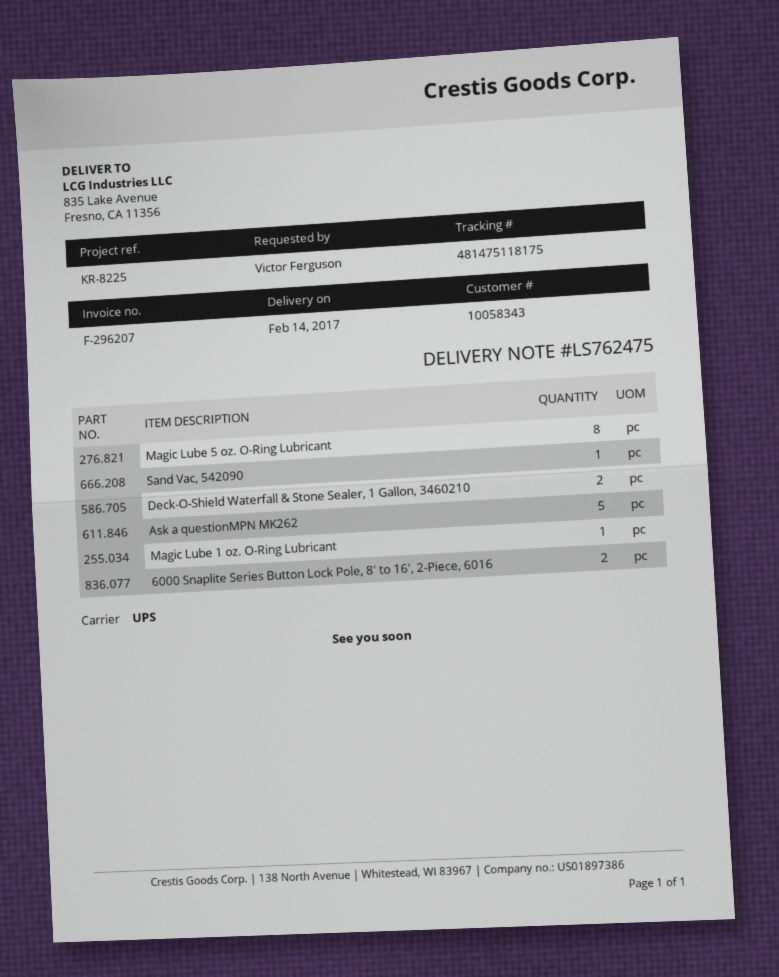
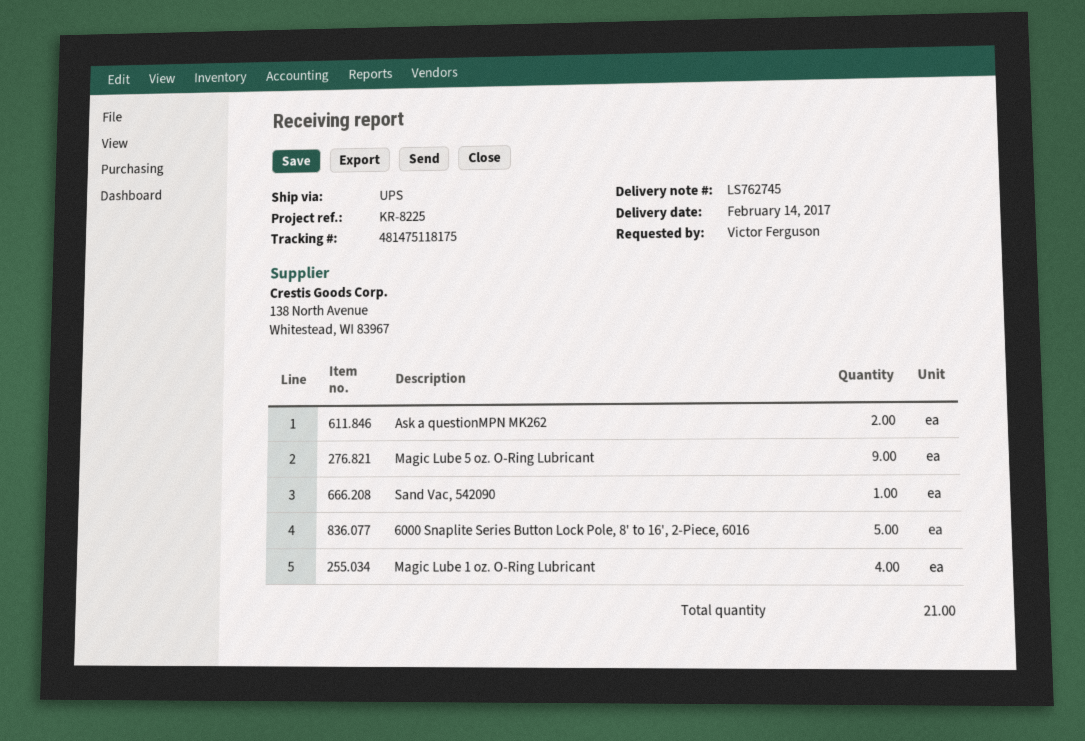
delivery note number: LS762475 -> LS762745
Magic Lube 5 oz. O-Ring Lubricant: 8 -> 9
Deck-O-Shield Waterfall & Stone Sealer, 1 Gallon, 3460210: 2 -> none
Ask a questionMPN MK262: 5 -> 2
Magic Lube 1 oz. O-Ring Lubricant: 1 -> 4
6000 Snaplite Series Button Lock Pole, 8' to 16', 2-Piece, 6016: 2 -> 5

